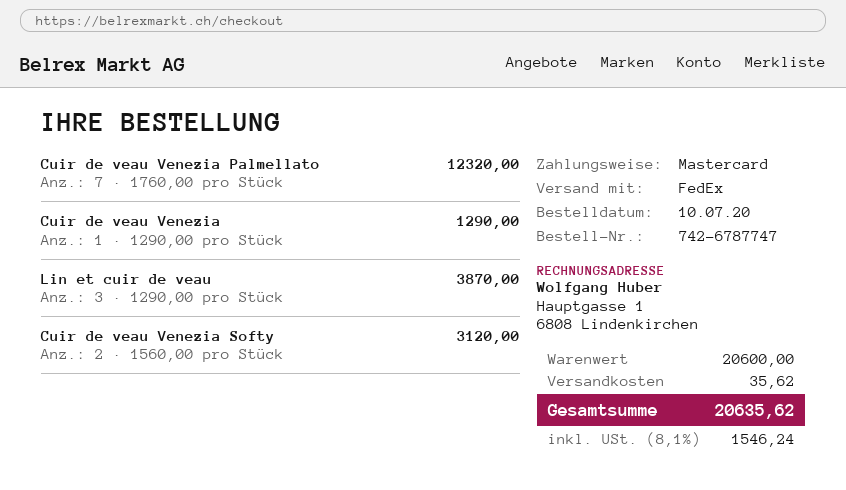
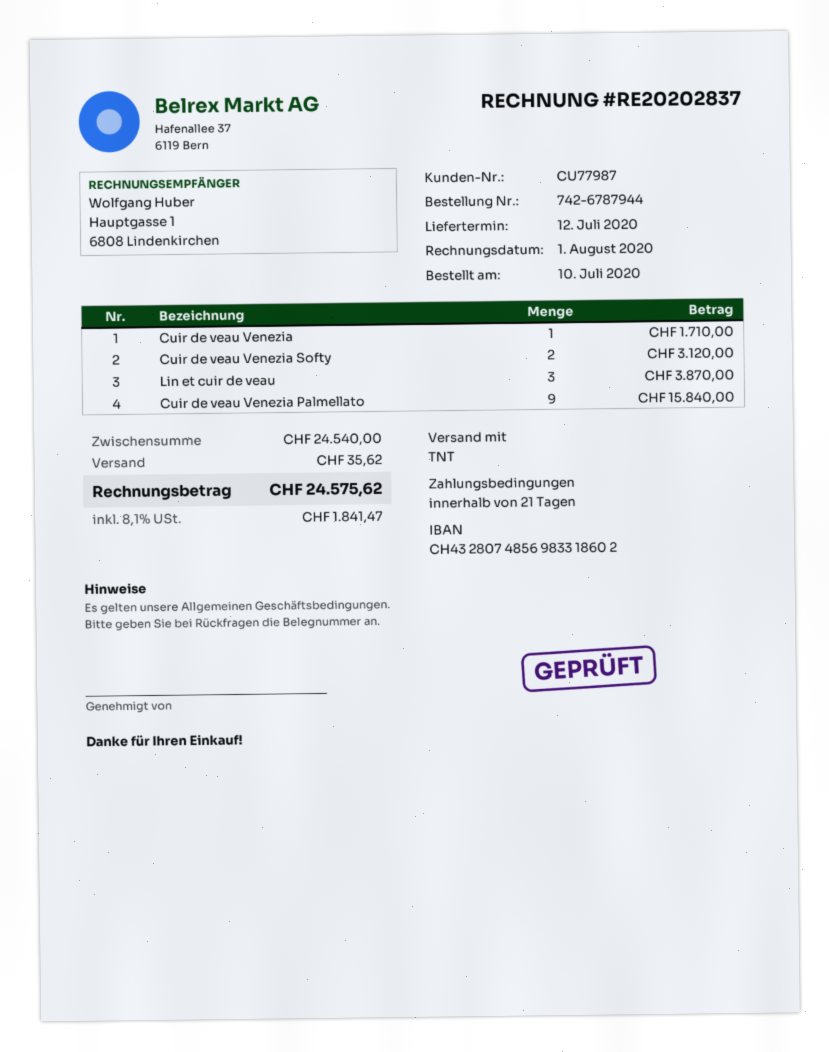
order number: 742-6787747 -> 742-6787944
shipping method: FedEx -> TNT
Cuir de veau Venezia Palmellato: 7 for 12320.00 -> 9 for 15840.00
Cuir de veau Venezia: 1 for 1290.00 -> 1 for 1710.00
subtotal: 20600.00 -> 24540.00
tax: 8.1% = 1546.24 -> 8.1% = 1841.47
total: 20635.62 -> 24575.62

